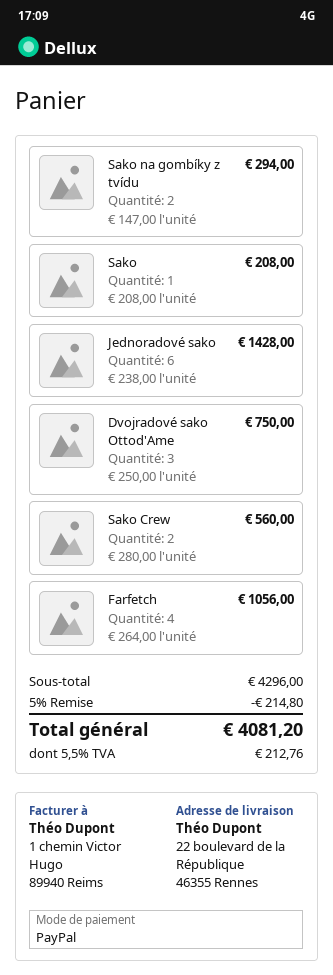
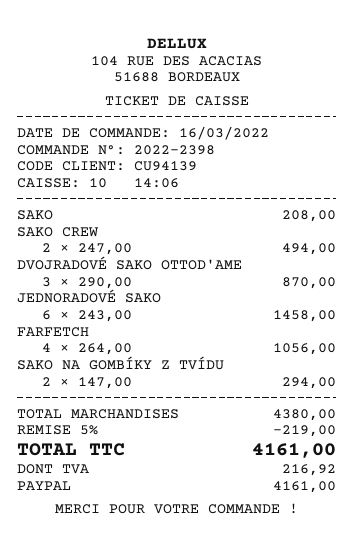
Jednoradové sako: 6 x 238.00 = 1428.00 -> 6 x 243.00 = 1458.00
Dvojradové sako Ottod'Ame: 3 x 250.00 = 750.00 -> 3 x 290.00 = 870.00
Sako Crew: 2 x 280.00 = 560.00 -> 2 x 247.00 = 494.00
subtotal: 4296.00 -> 4380.00
discount: 5% = 214.80 -> 5% = 219.00
tax: 212.76 -> 216.92
total: 4081.20 -> 4161.00

